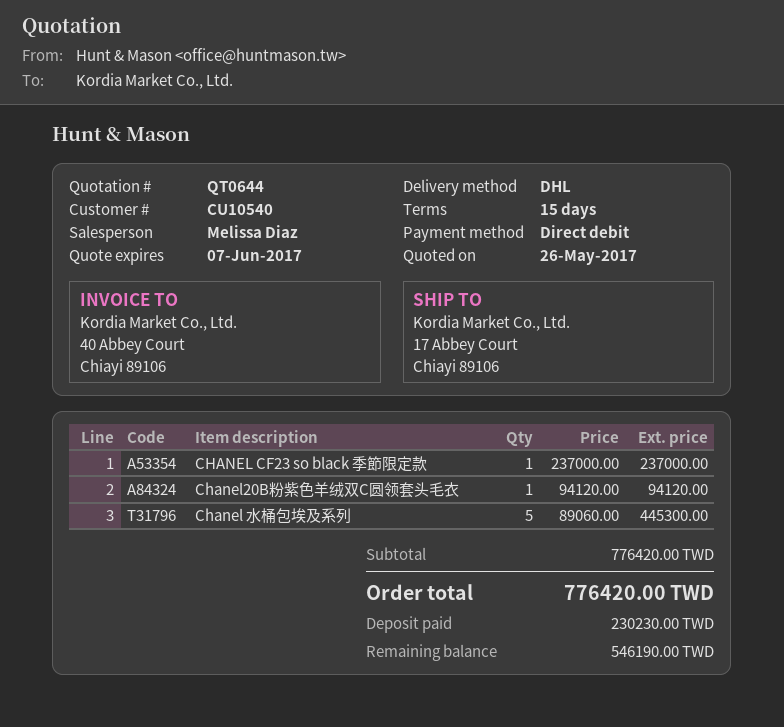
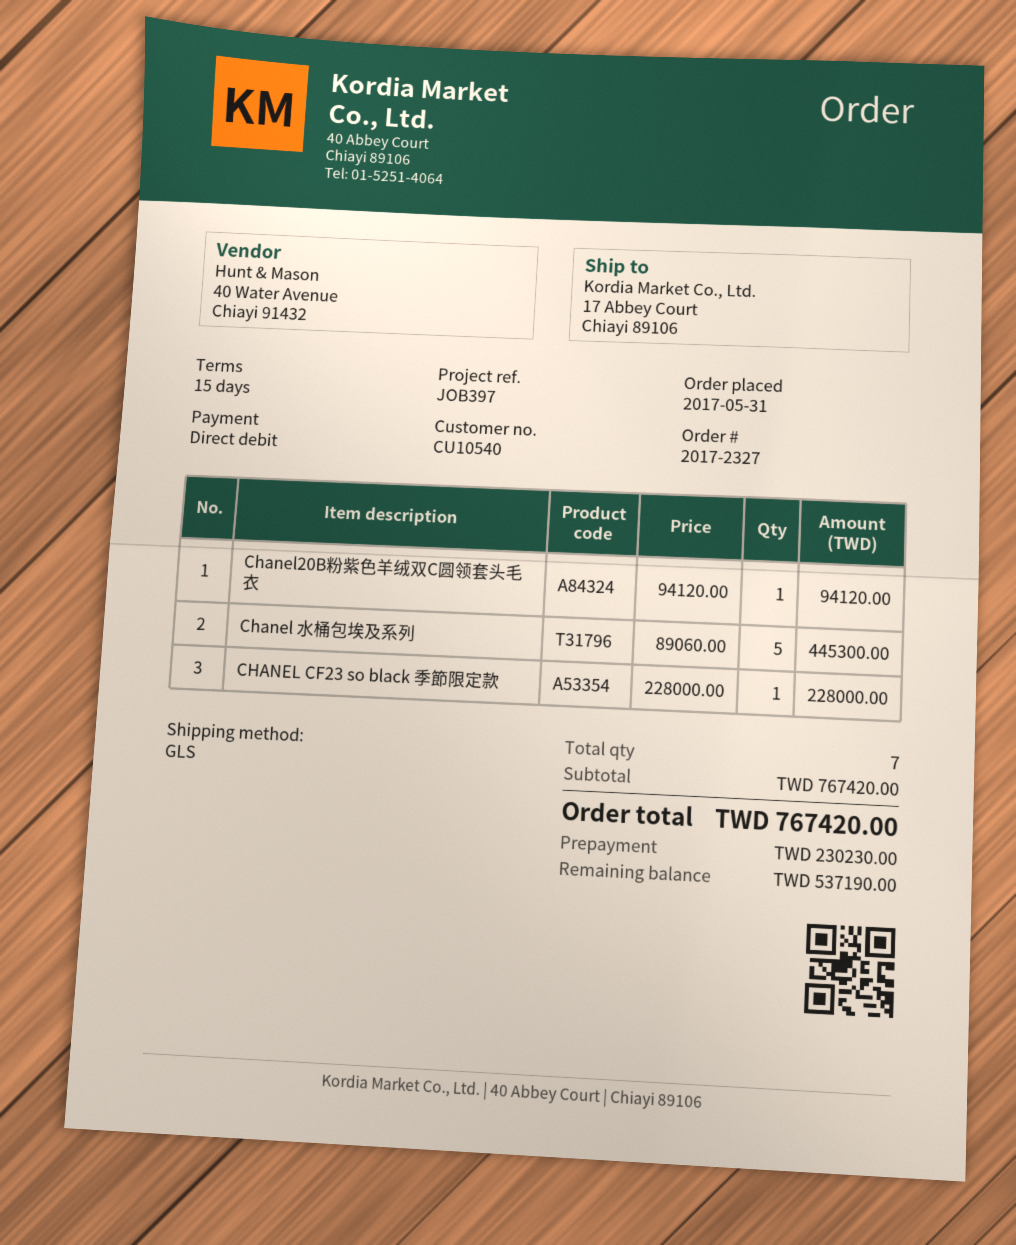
shipping method: DHL -> GLS
CHANEL CF23 so black 季節限定款: 1 x 237000.00 = 237000.00 -> 1 x 228000.00 = 228000.00
subtotal: 776420.00 -> 767420.00
total: 776420.00 -> 767420.00
balance: 546190.00 -> 537190.00

